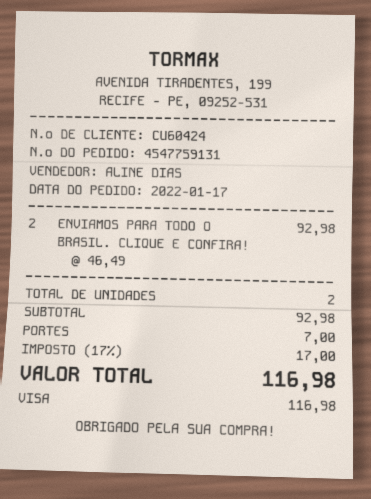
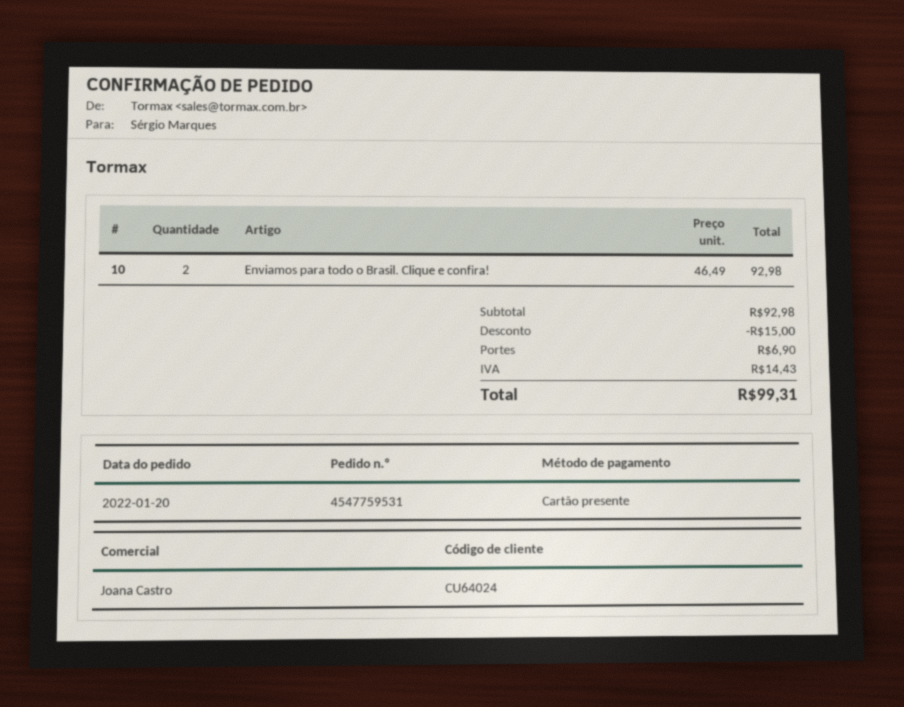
order number: 4547759131 -> 4547759531
order date: 2022-01-17 -> 2022-01-20
customer number: CU60424 -> CU64024
sales rep: ALINE DIAS -> Joana Castro
payment method: Visa -> gift card
discount: none -> 15.00
shipping: 7.00 -> 6.90
tax: 17.00 -> 14.43
total: 116.98 -> 99.31

